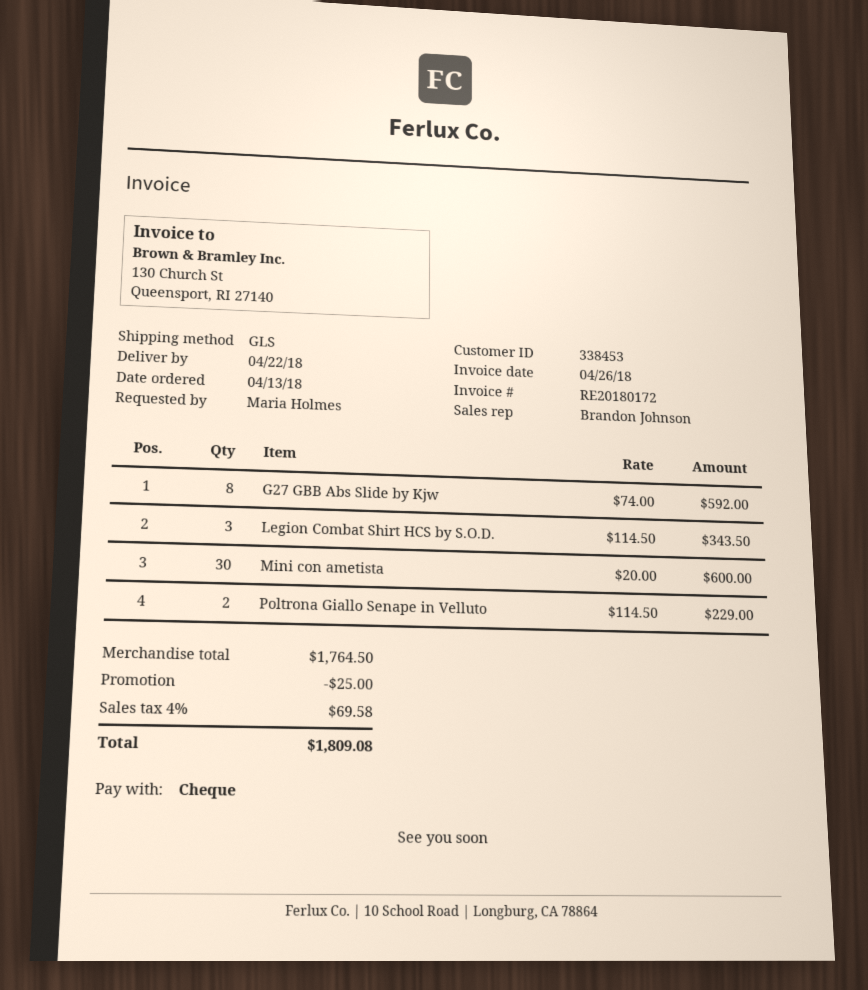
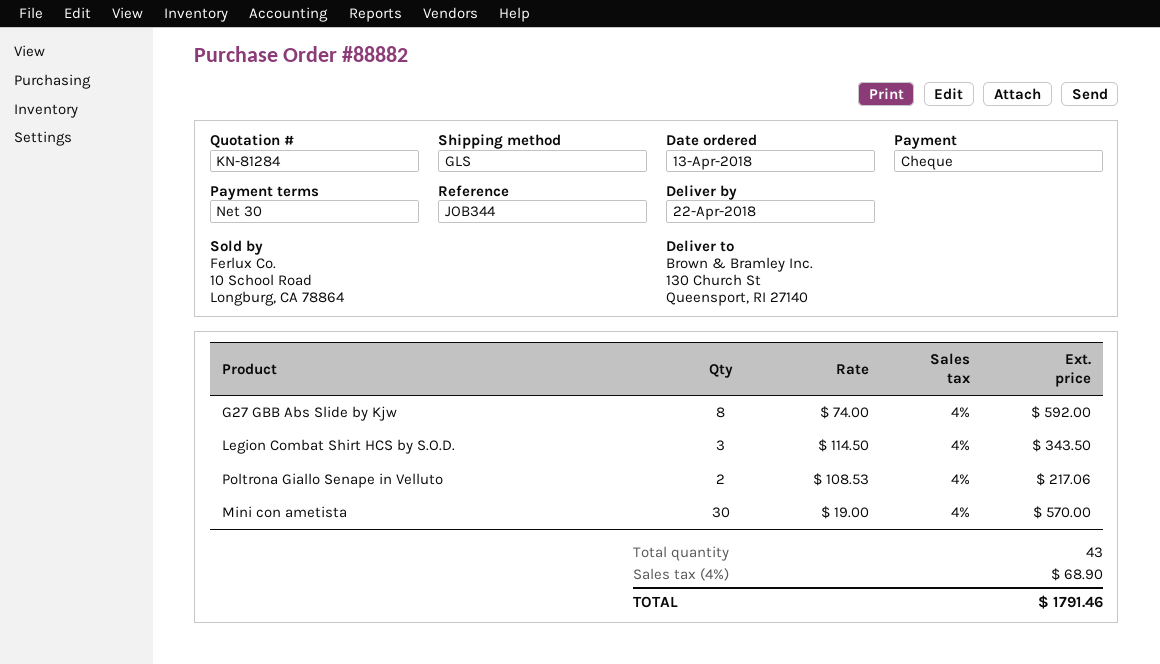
Mini con ametista: 30 x 20.00 = 600.00 -> 30 x 19.00 = 570.00
Poltrona Giallo Senape in Velluto: 2 x 114.50 = 229.00 -> 2 x 108.53 = 217.06
discount: 25.00 -> none
tax: 4% = 69.58 -> 4% = 68.90
total: 1809.08 -> 1791.46

